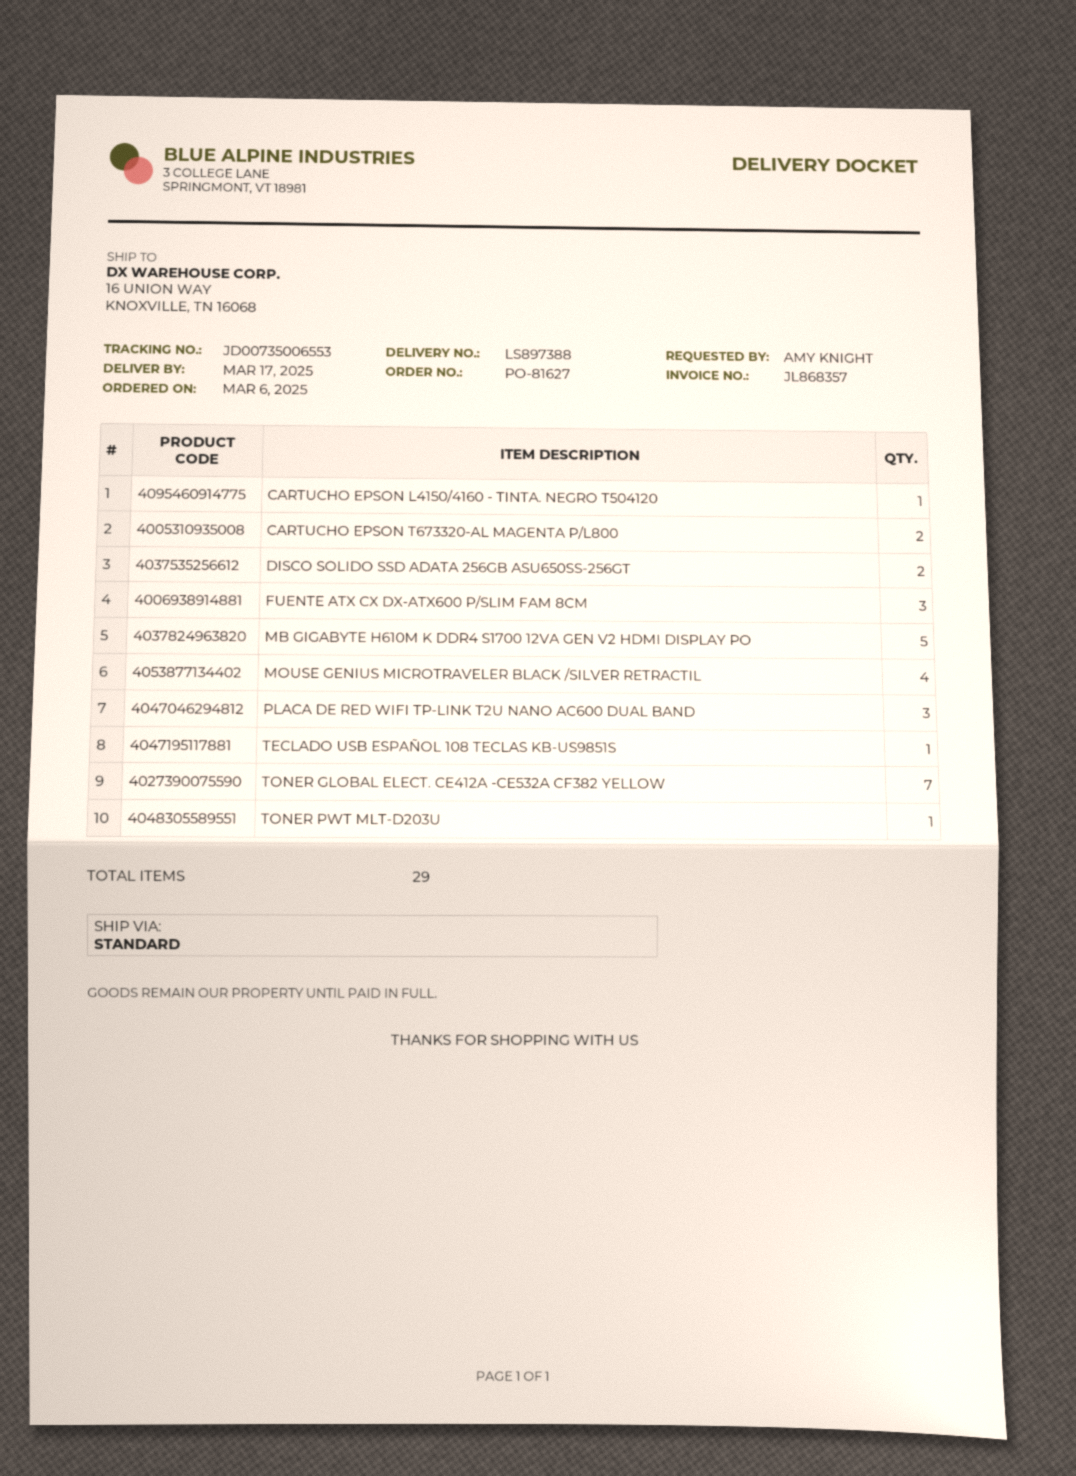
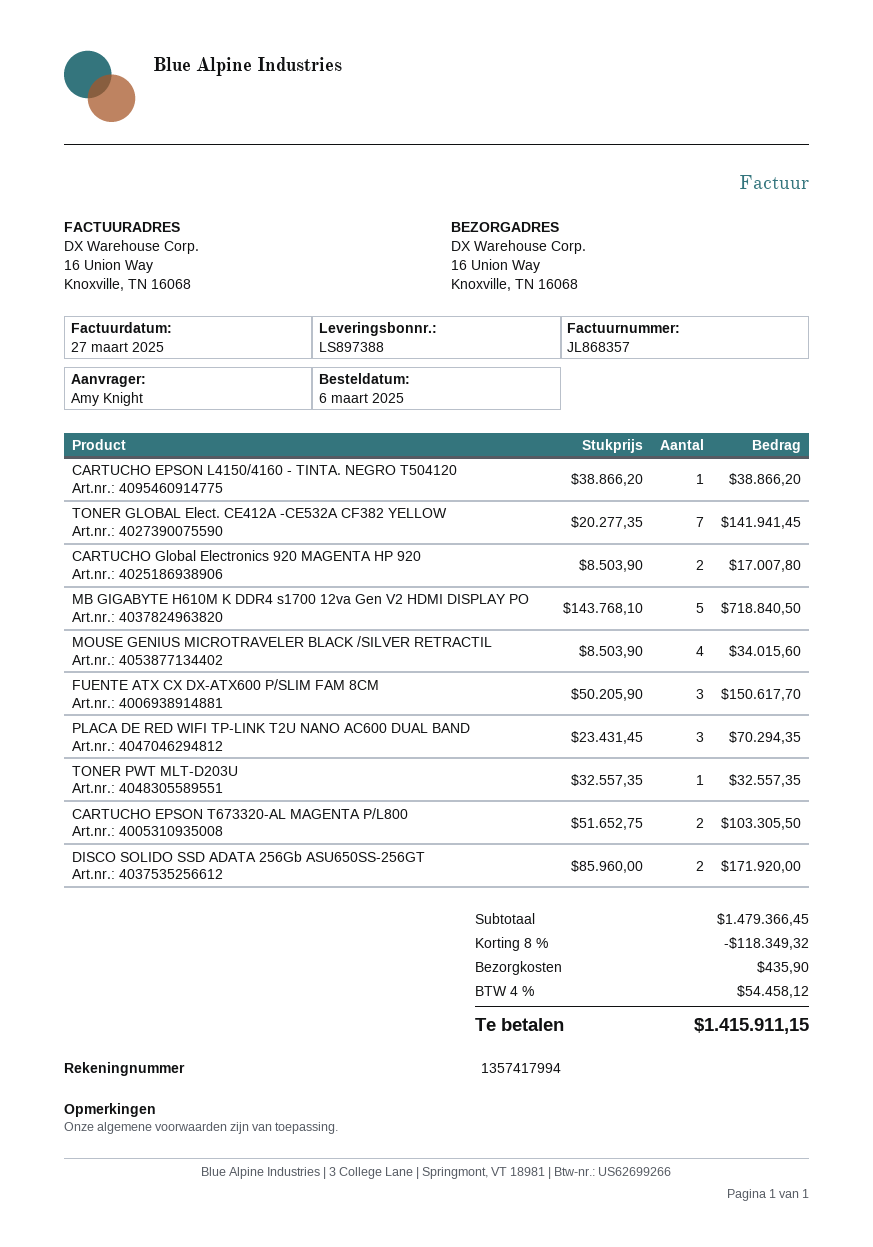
TECLADO USB ESPAÑOL 108 TECLAS KB-US9851S: 1 -> none
CARTUCHO Global Electronics 920 MAGENTA HP 920: none -> 2

